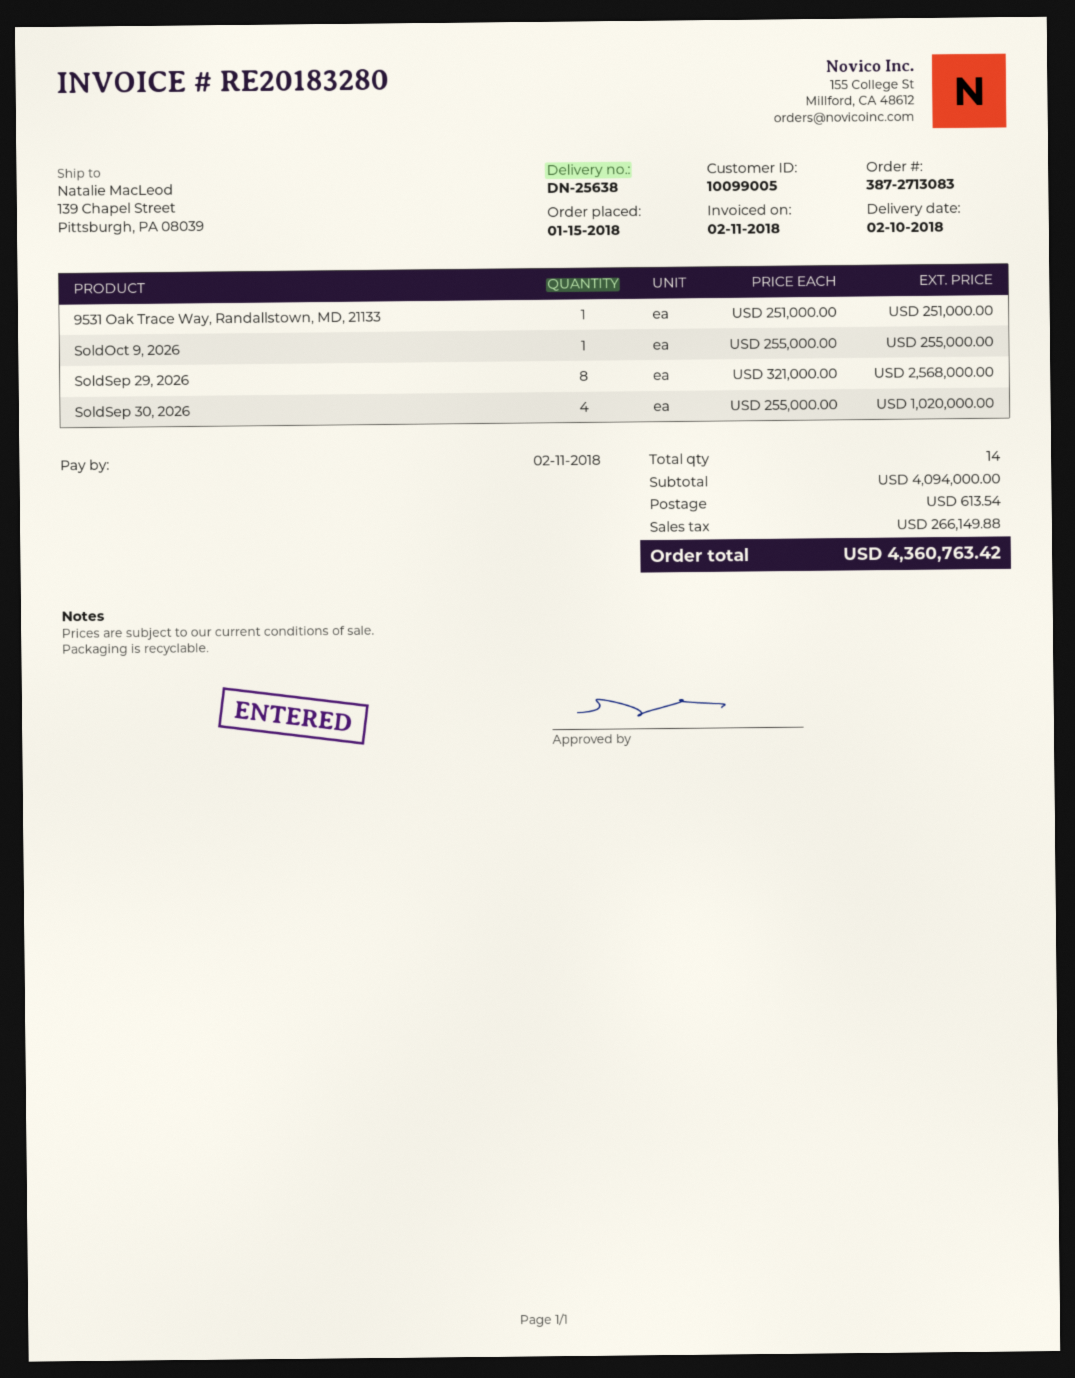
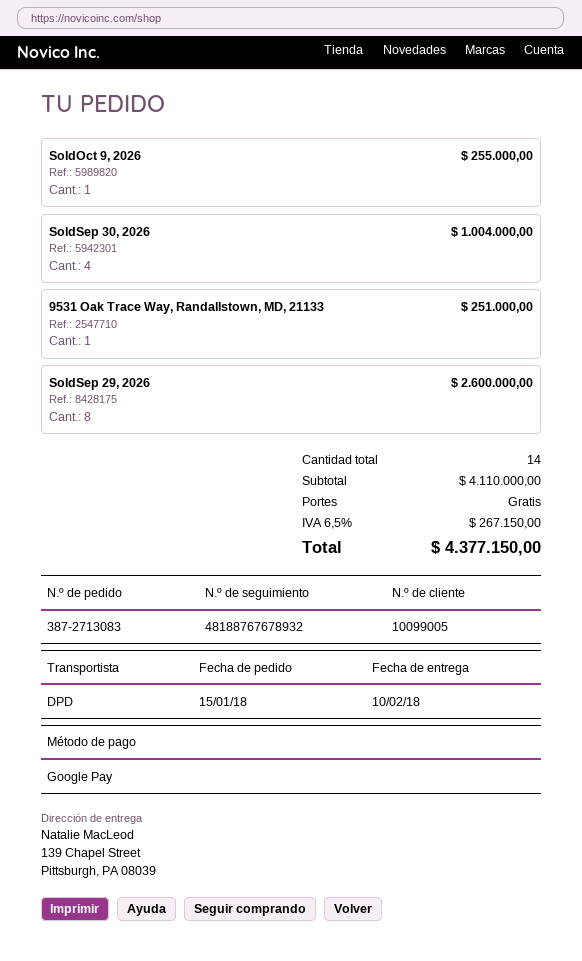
SoldSep 29, 2026: 8 for 2568000.00 -> 8 for 2600000.00
SoldSep 30, 2026: 4 for 1020000.00 -> 4 for 1004000.00
subtotal: 4094000.00 -> 4110000.00
shipping: 613.54 -> 0.00
tax: 266149.88 -> 267150.00
total: 4360763.42 -> 4377150.00

